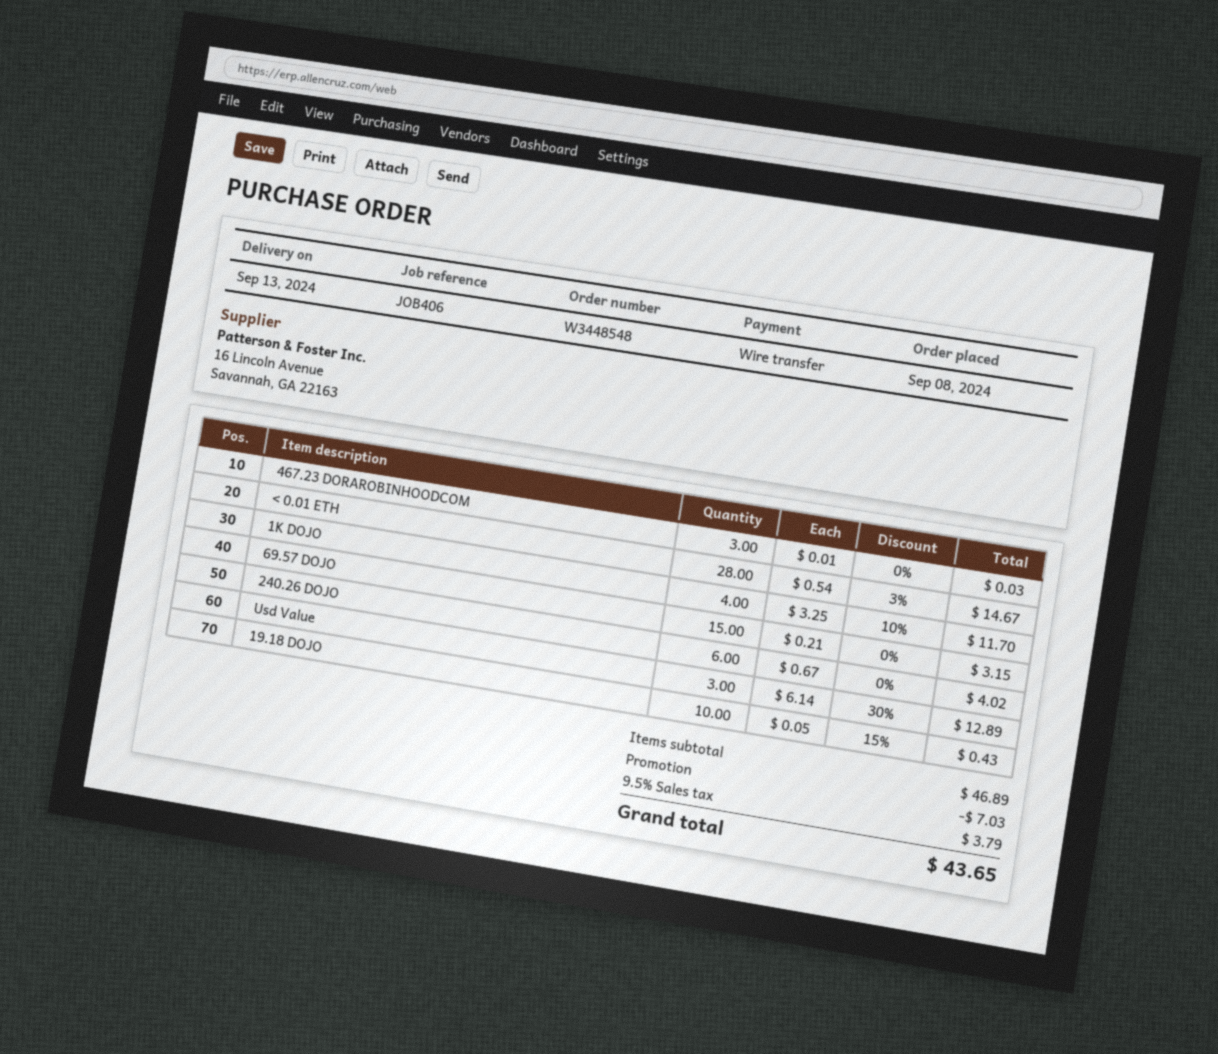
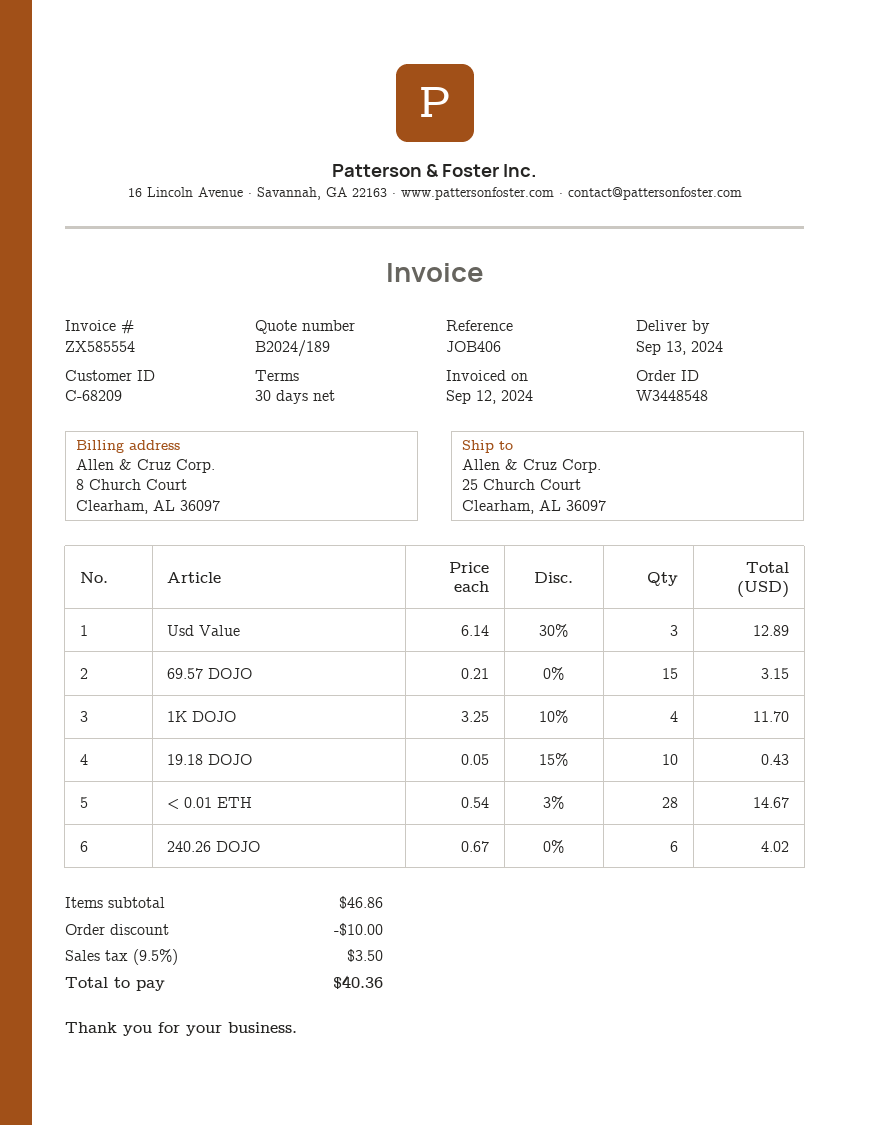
467.23 DORAROBINHOODCOM: 3 x 0.01 = 0.03 -> none
subtotal: 46.89 -> 46.86
discount: 7.03 -> 10.00
tax: 9.5% = 3.79 -> 9.5% = 3.50
total: 43.65 -> 40.36

